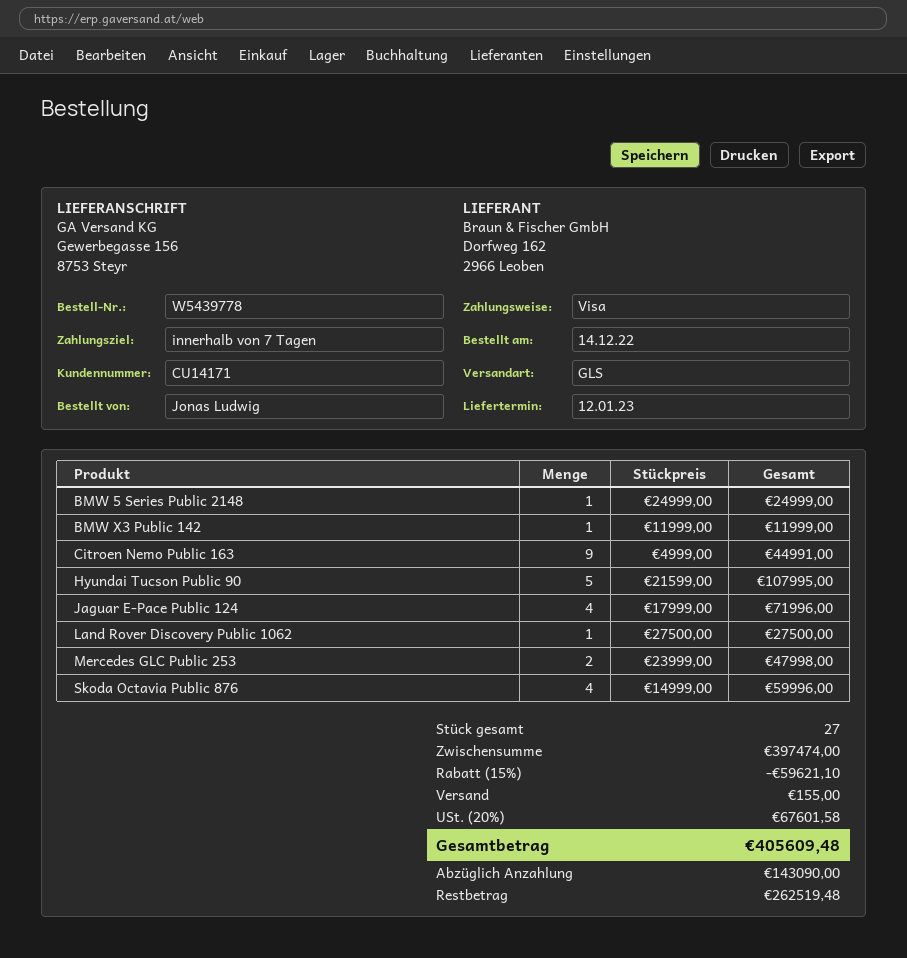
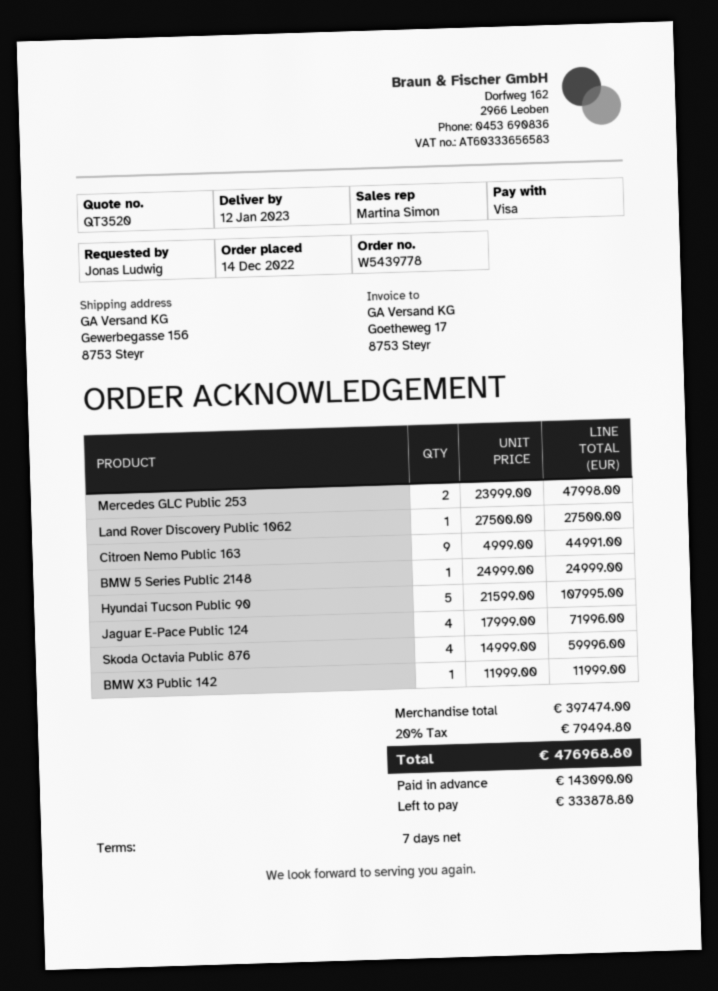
discount: 15% = 59621.10 -> none
shipping: 155.00 -> none
tax: 20% = 67601.58 -> 20% = 79494.80
total: 405609.48 -> 476968.80
balance: 262519.48 -> 333878.80

